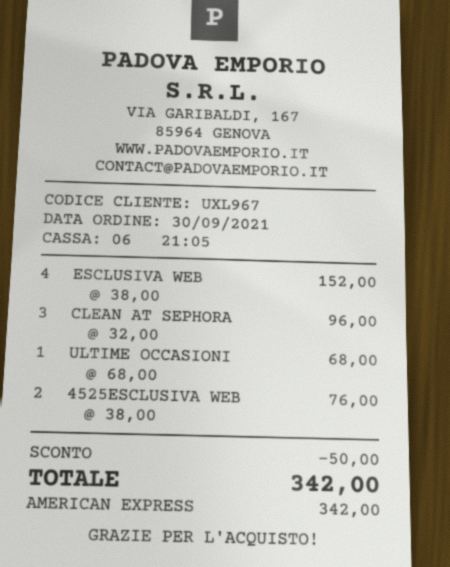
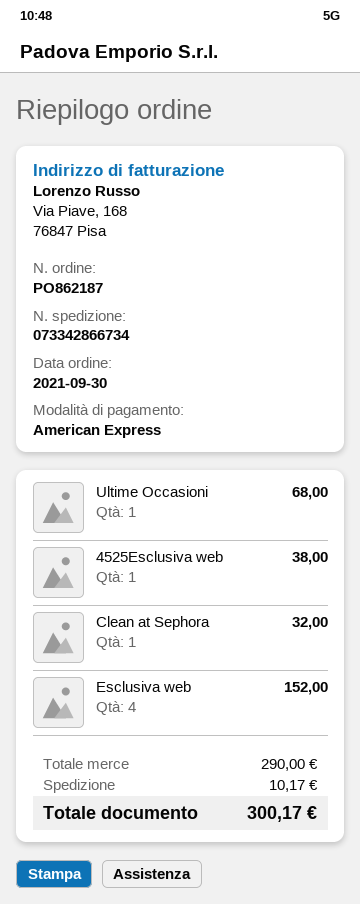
CLEAN AT SEPHORA: 3 for 96.00 -> 1 for 32.00
4525ESCLUSIVA WEB: 2 for 76.00 -> 1 for 38.00
discount: 50.00 -> none
shipping: none -> 10.17
total: 342.00 -> 300.17

